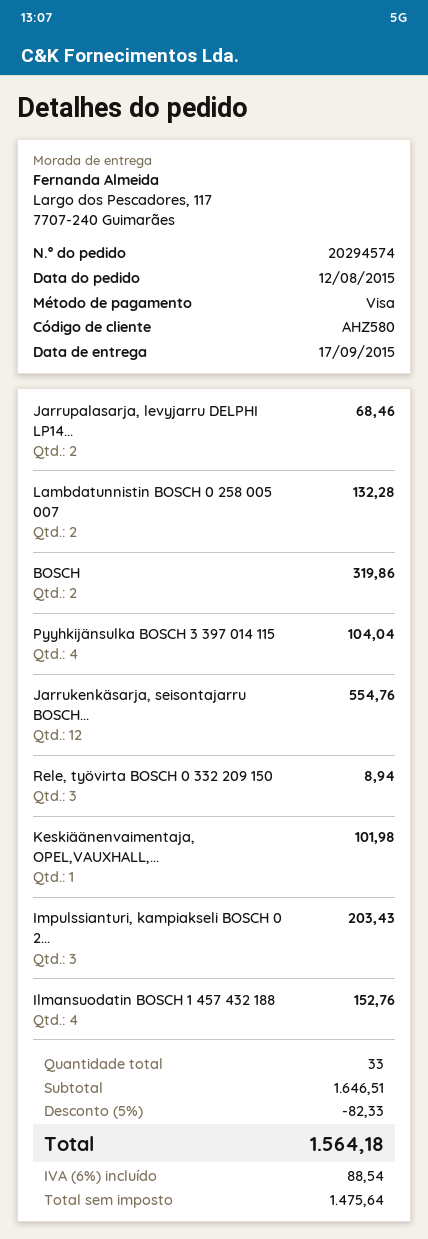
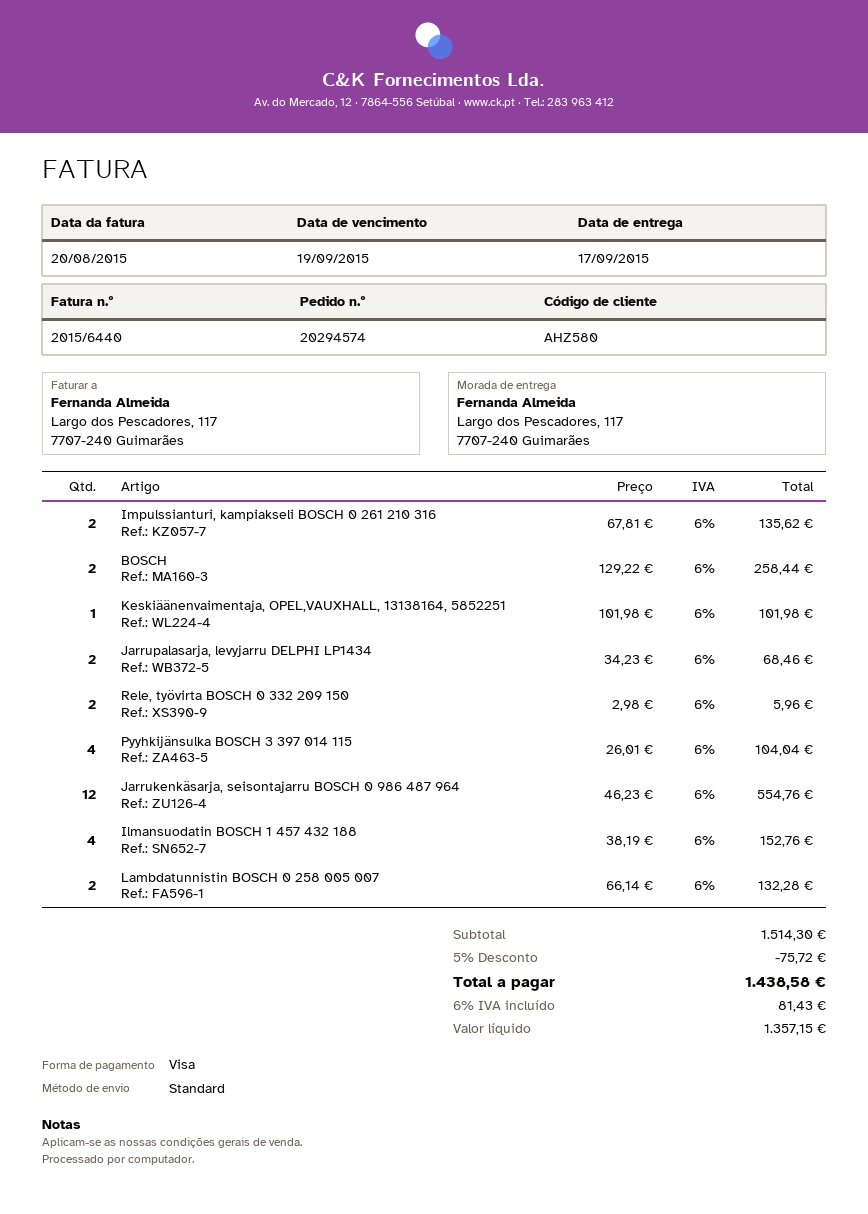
BOSCH: 2 for 319.86 -> 2 for 258.44
Rele, työvirta BOSCH 0 332 209 150: 3 for 8.94 -> 2 for 5.96
Impulssianturi, kampiakseli BOSCH 0 2...: 3 for 203.43 -> 2 for 135.62
subtotal: 1646.51 -> 1514.30
discount: 5% = 82.33 -> 5% = 75.72
net: 1475.64 -> 1357.15
tax: 6% = 88.54 -> 6% = 81.43
total: 1564.18 -> 1438.58

